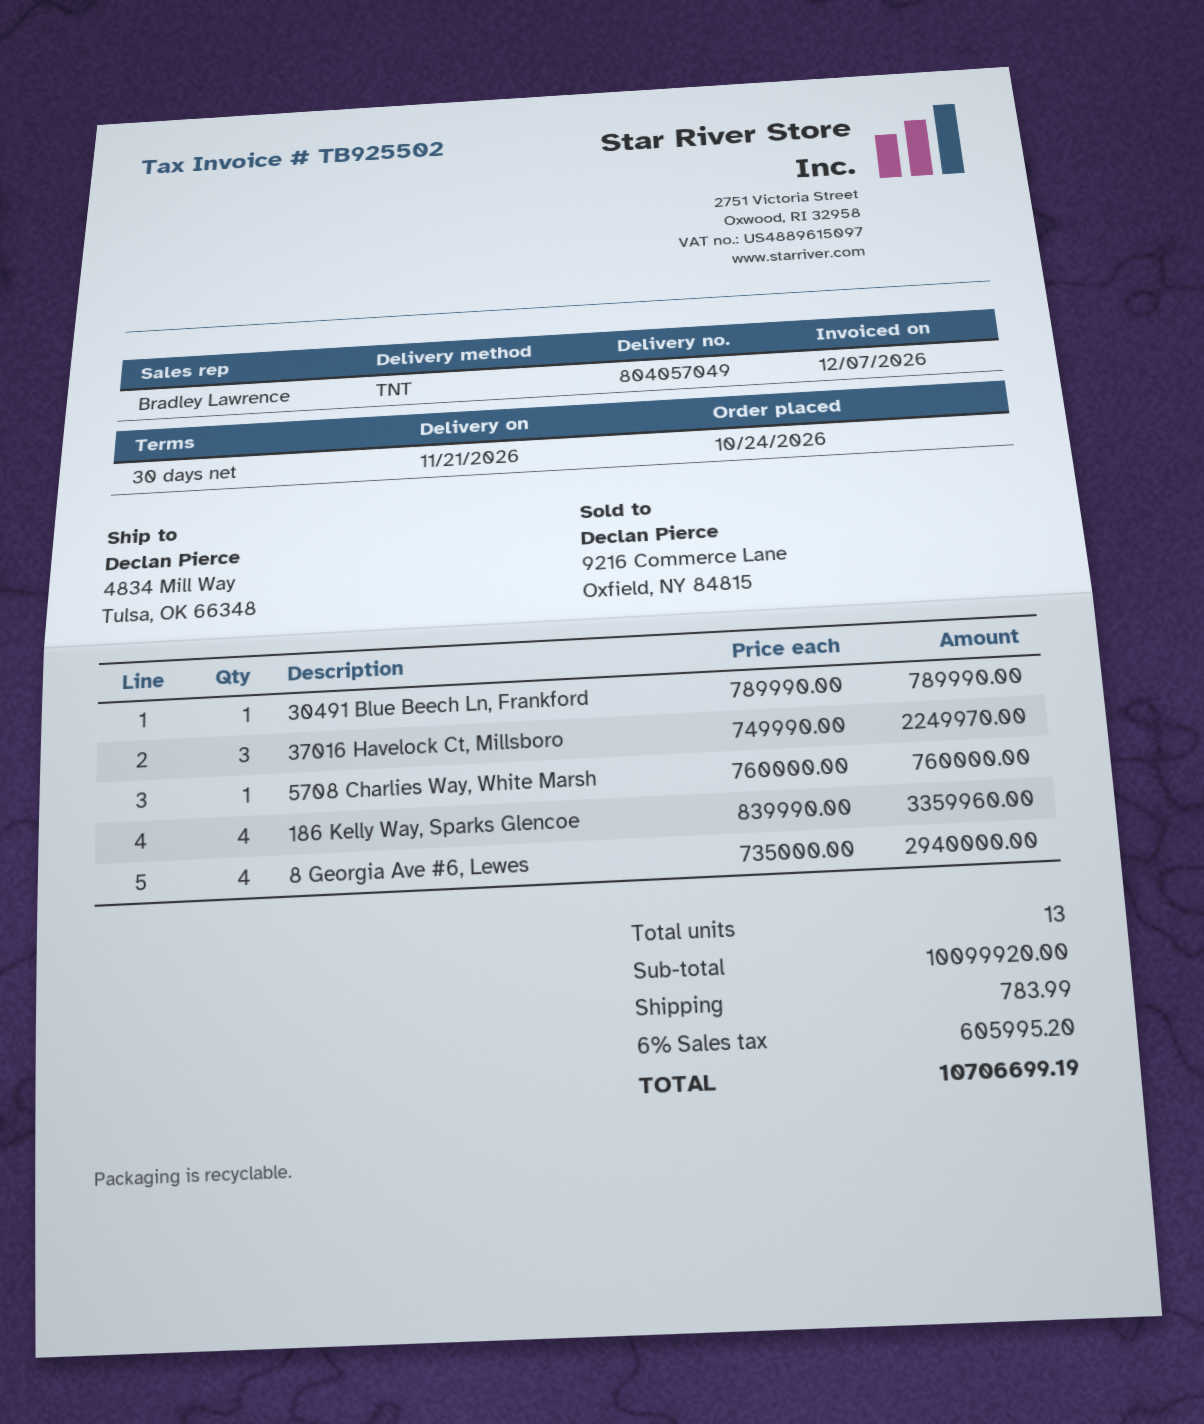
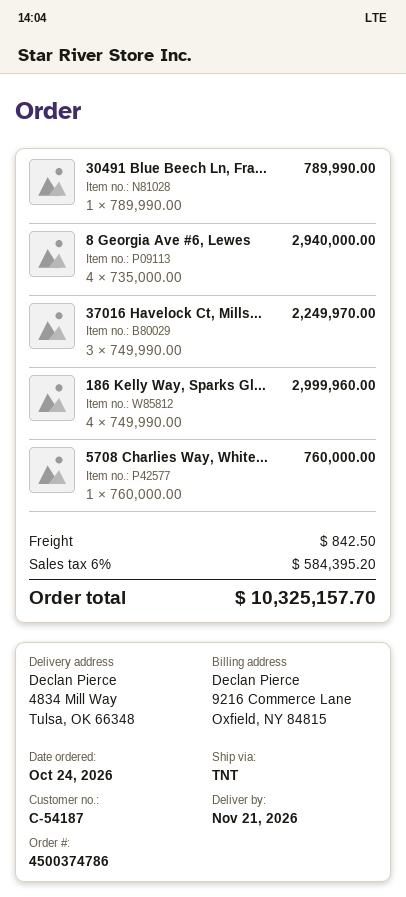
186 Kelly Way, Sparks Glencoe: 4 x 839990.00 = 3359960.00 -> 4 x 749990.00 = 2999960.00
shipping: 783.99 -> 842.50
tax: 6% = 605995.20 -> 6% = 584395.20
total: 10706699.19 -> 10325157.70

